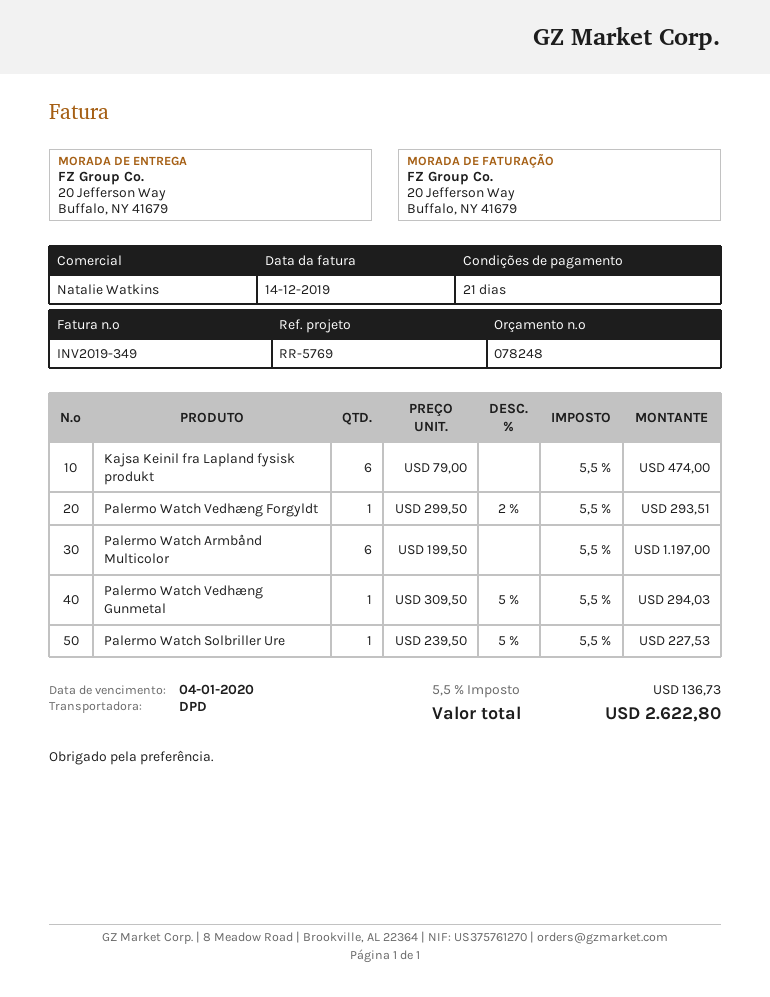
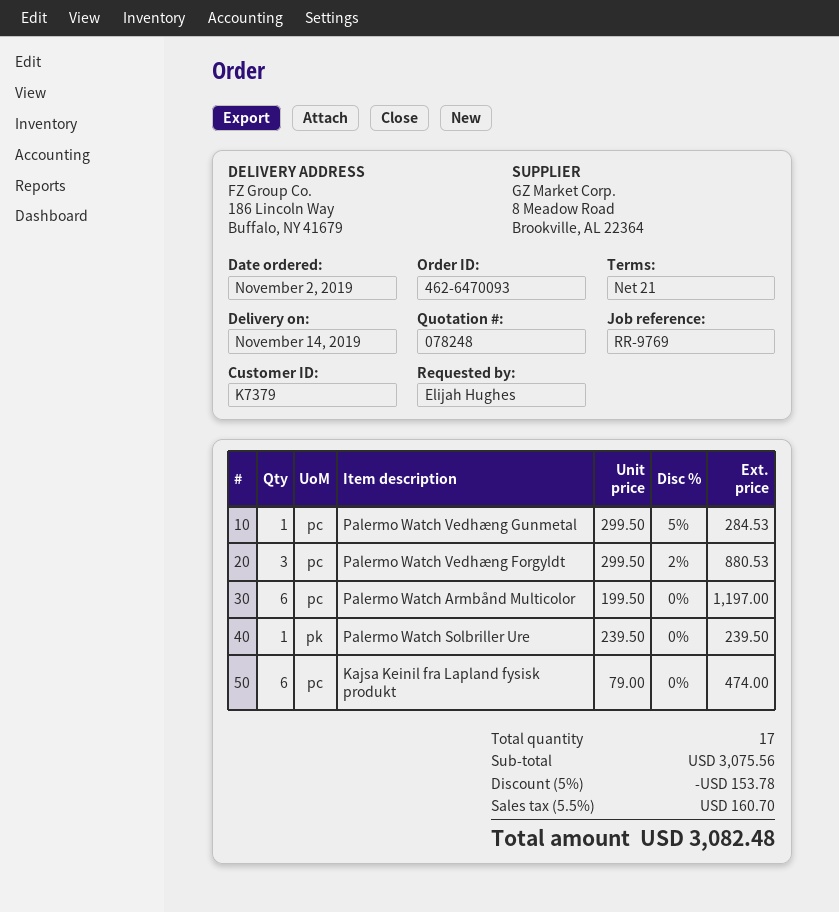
reference: RR-5769 -> RR-9769
ship to: 20 Jefferson Way, Buffalo, NY 41679 -> 186 Lincoln Way, Buffalo, NY 41679
Palermo Watch Vedhæng Forgyldt: 1 x 299.50 - 2% = 293.51 -> 3 x 299.50 - 2% = 880.53
Palermo Watch Vedhæng Gunmetal: 1 x 309.50 - 5% = 294.03 -> 1 x 299.50 - 5% = 284.53
Palermo Watch Solbriller Ure: 1 x 239.50 - 5% = 227.53 -> 1 x 239.50 = 239.50
discount: none -> 5% = 153.78
tax: 5.5% = 136.73 -> 5.5% = 160.70
total: 2622.80 -> 3082.48

